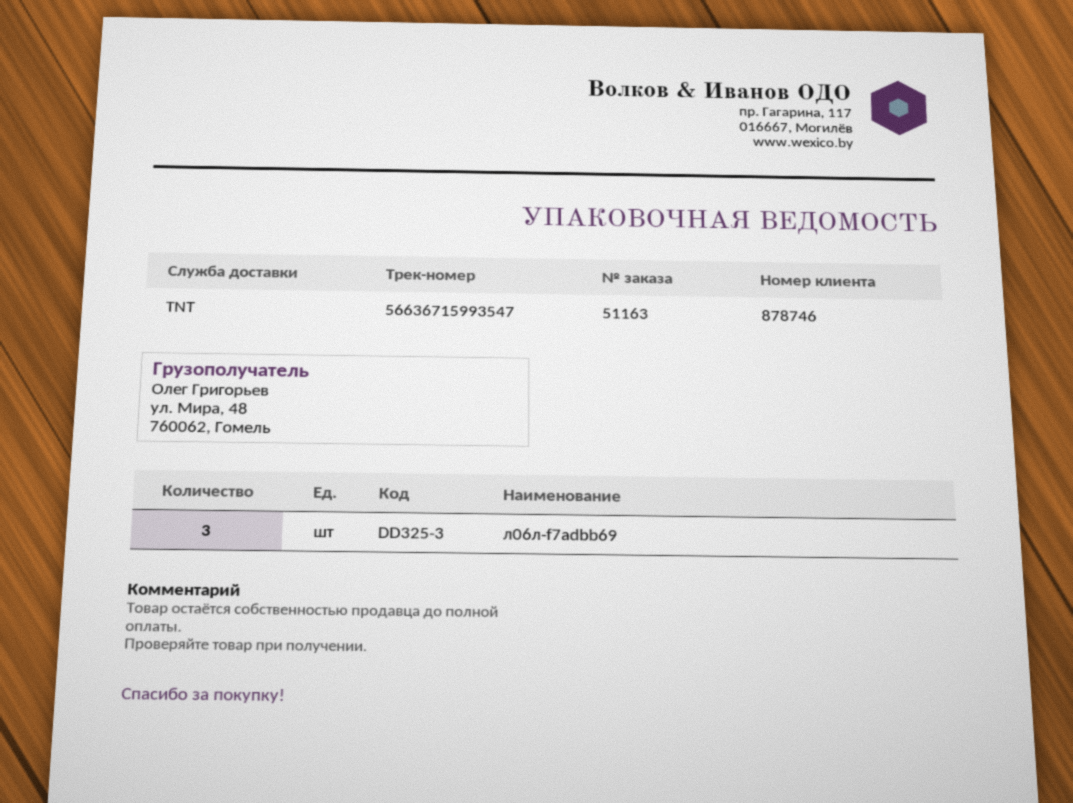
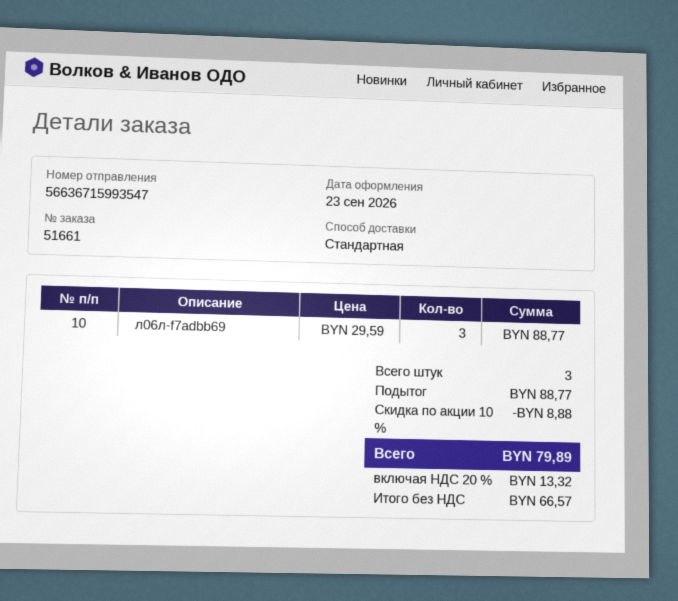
order number: 51163 -> 51661
shipping method: TNT -> standard

